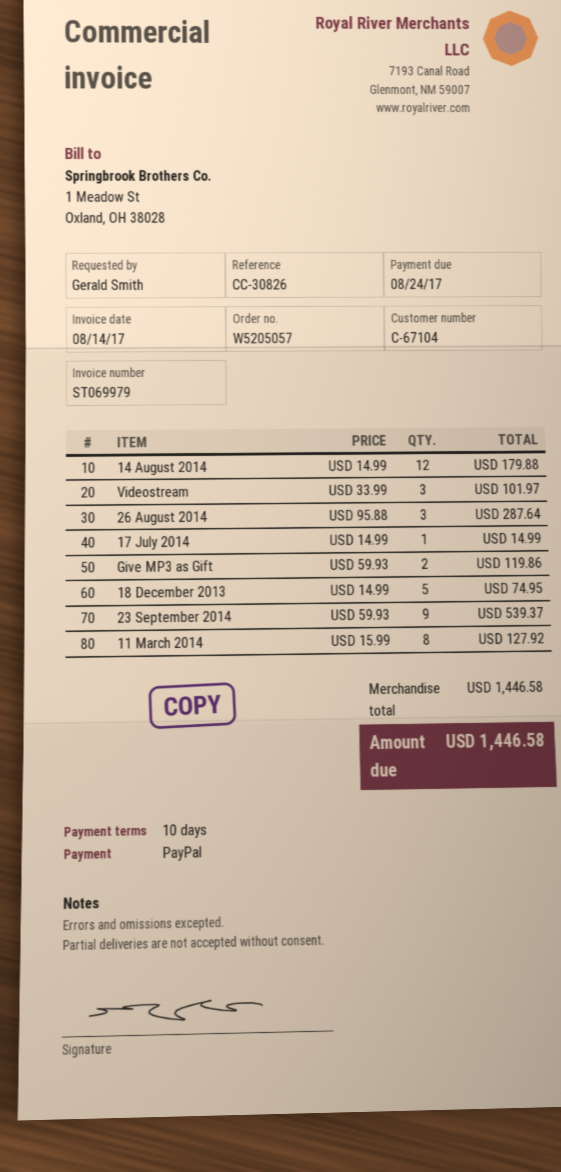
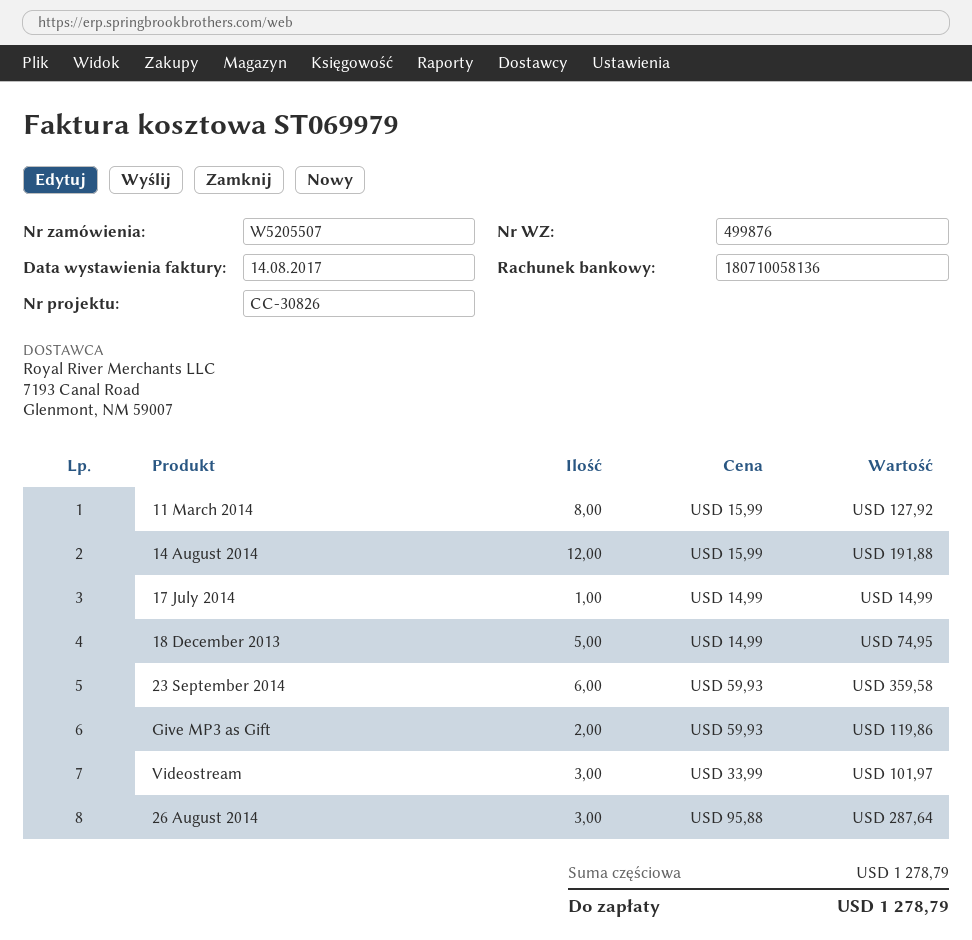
order number: W5205057 -> W5205507
14 August 2014: 12 x 14.99 = 179.88 -> 12 x 15.99 = 191.88
23 September 2014: 9 x 59.93 = 539.37 -> 6 x 59.93 = 359.58
subtotal: 1446.58 -> 1278.79
total: 1446.58 -> 1278.79

